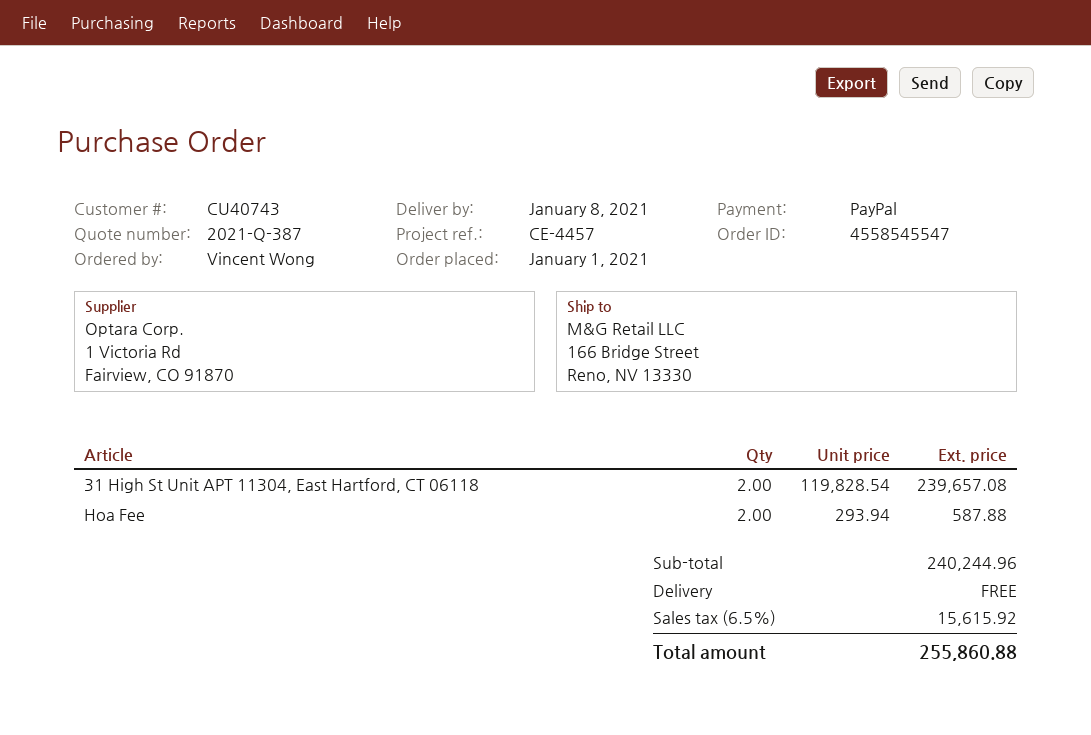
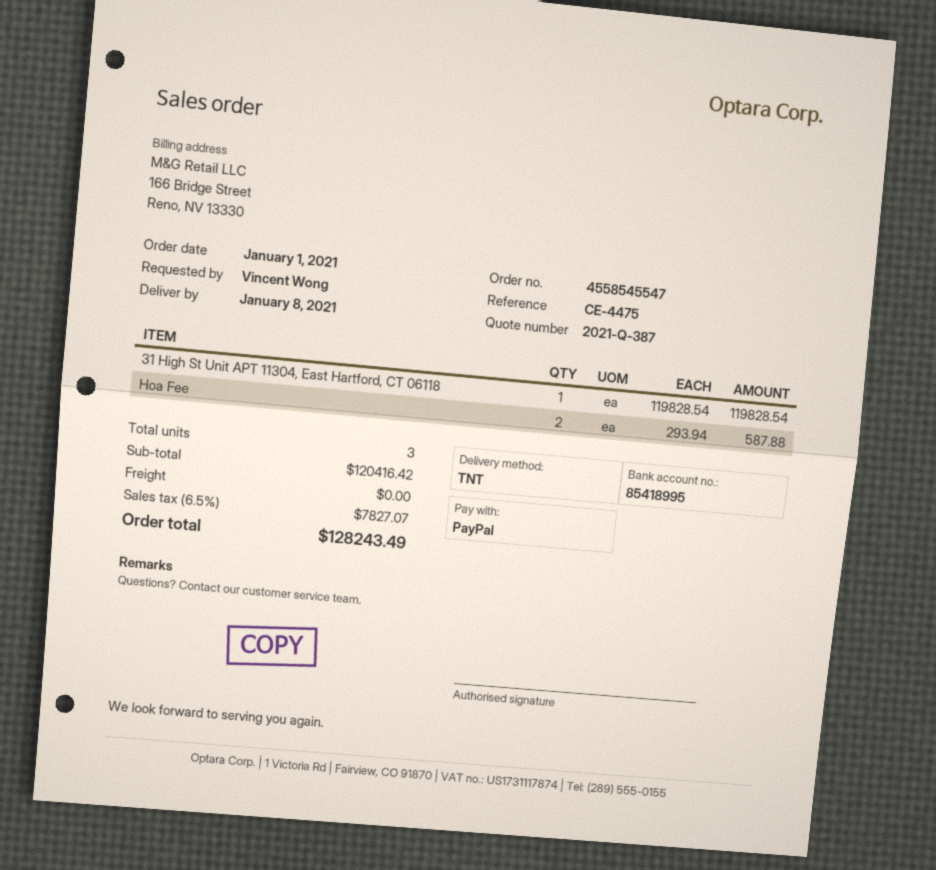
reference: CE-4457 -> CE-4475
31 High St Unit APT 11304, East Hartford, CT 06118: 2 x 119828.54 = 239657.08 -> 1 x 119828.54 = 119828.54
subtotal: 240244.96 -> 120416.42
tax: 6.5% = 15615.92 -> 6.5% = 7827.07
total: 255860.88 -> 128243.49

